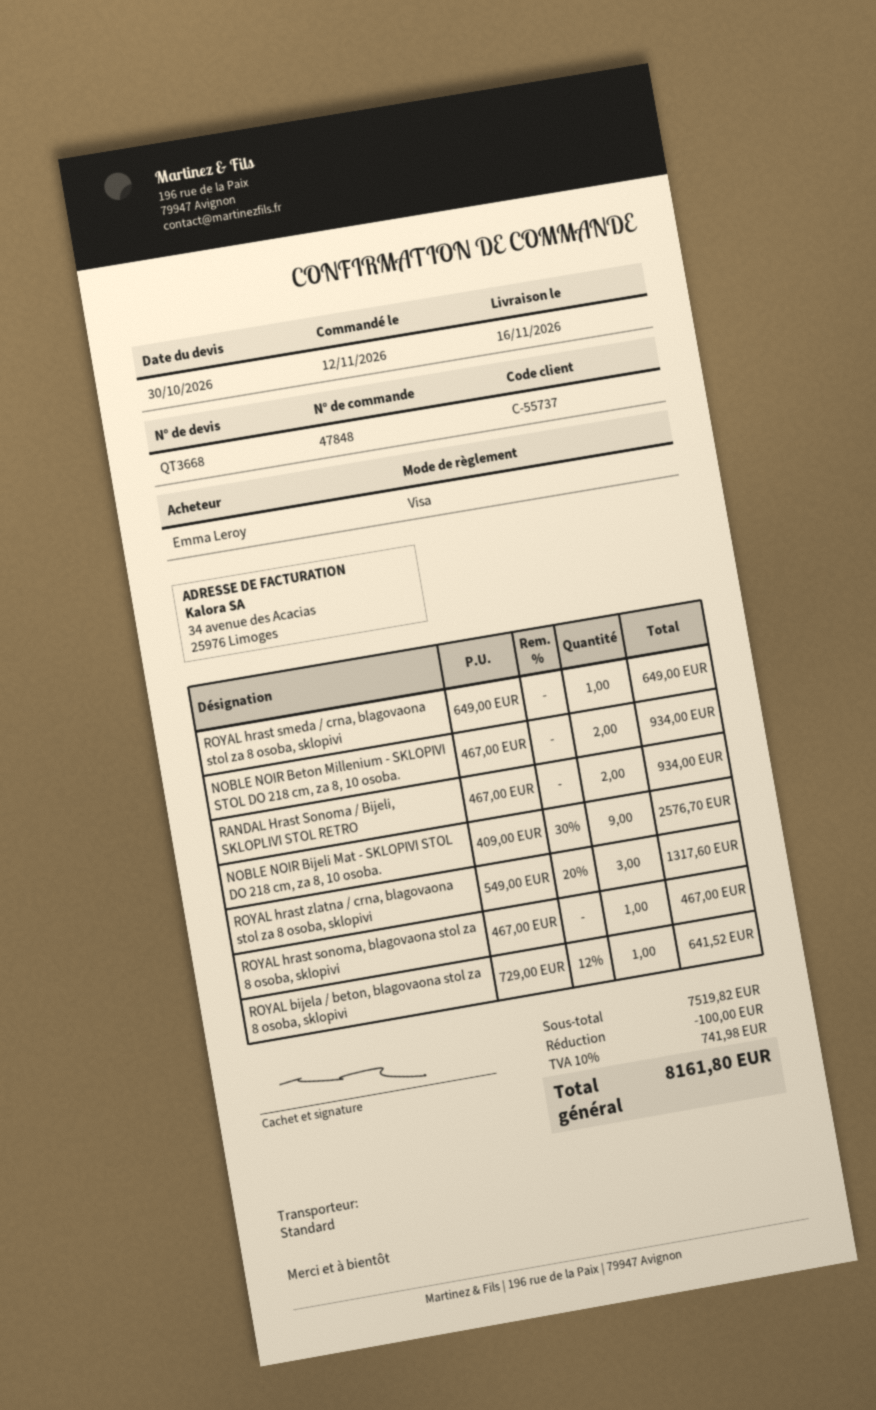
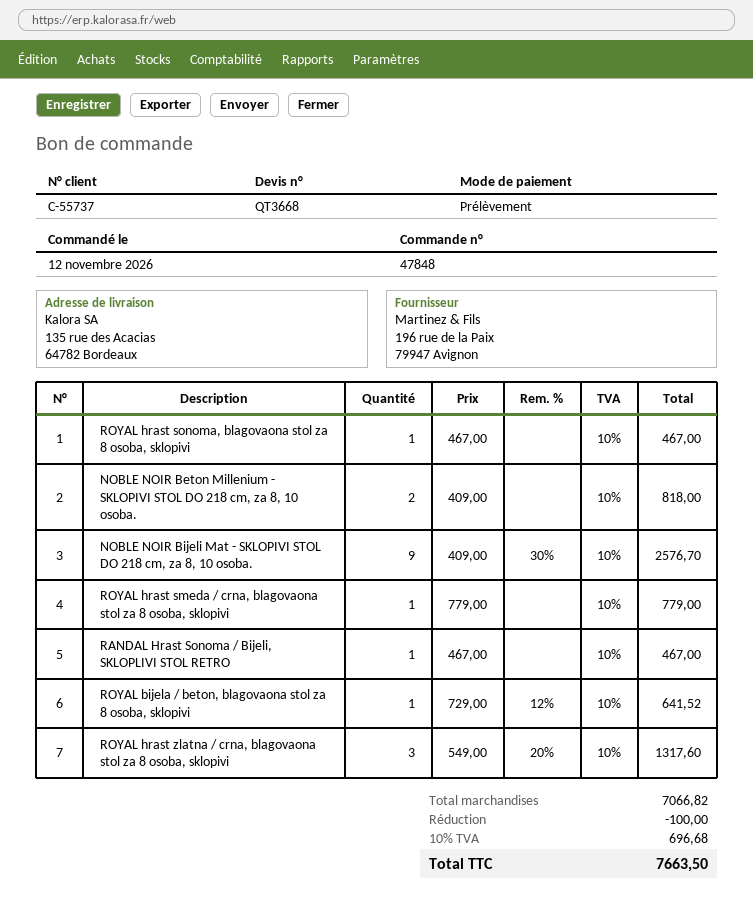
payment method: Visa -> direct debit
ROYAL hrast smeda / crna, blagovaona stol za 8 osoba, sklopivi: 1 x 649.00 = 649.00 -> 1 x 779.00 = 779.00
NOBLE NOIR Beton Millenium - SKLOPIVI STOL DO 218 cm, za 8, 10 osoba.: 2 x 467.00 = 934.00 -> 2 x 409.00 = 818.00
RANDAL Hrast Sonoma / Bijeli, SKLOPLIVI STOL RETRO: 2 x 467.00 = 934.00 -> 1 x 467.00 = 467.00
subtotal: 7519.82 -> 7066.82
tax: 10% = 741.98 -> 10% = 696.68
total: 8161.80 -> 7663.50

